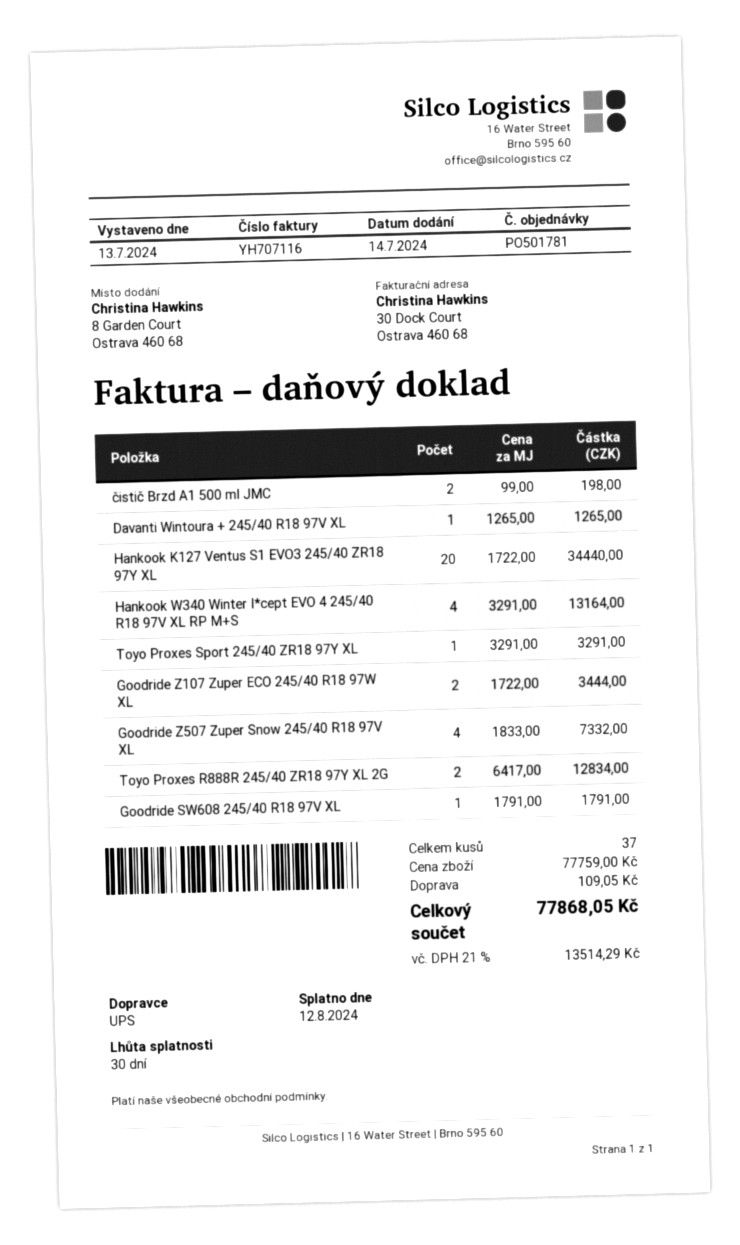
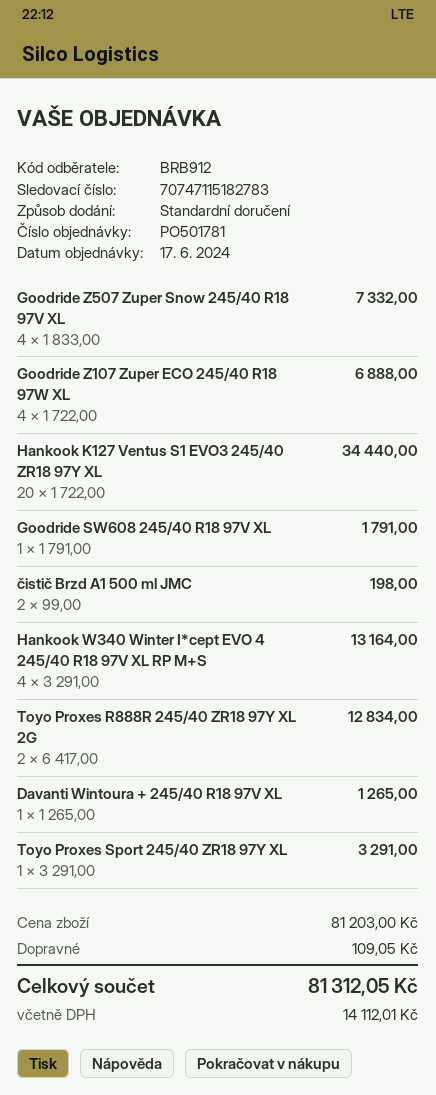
shipping method: UPS -> standard
Goodride Z107 Zuper ECO 245/40 R18 97W XL: 2 x 1722.00 = 3444.00 -> 4 x 1722.00 = 6888.00
subtotal: 77759.00 -> 81203.00
tax: 13514.29 -> 14112.01
total: 77868.05 -> 81312.05

